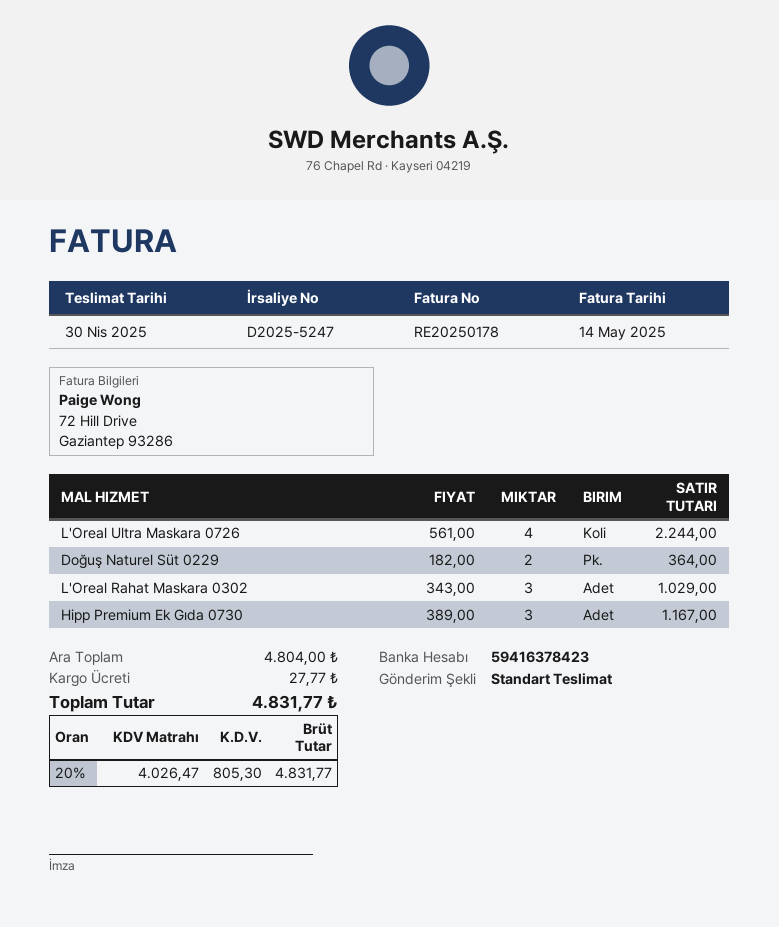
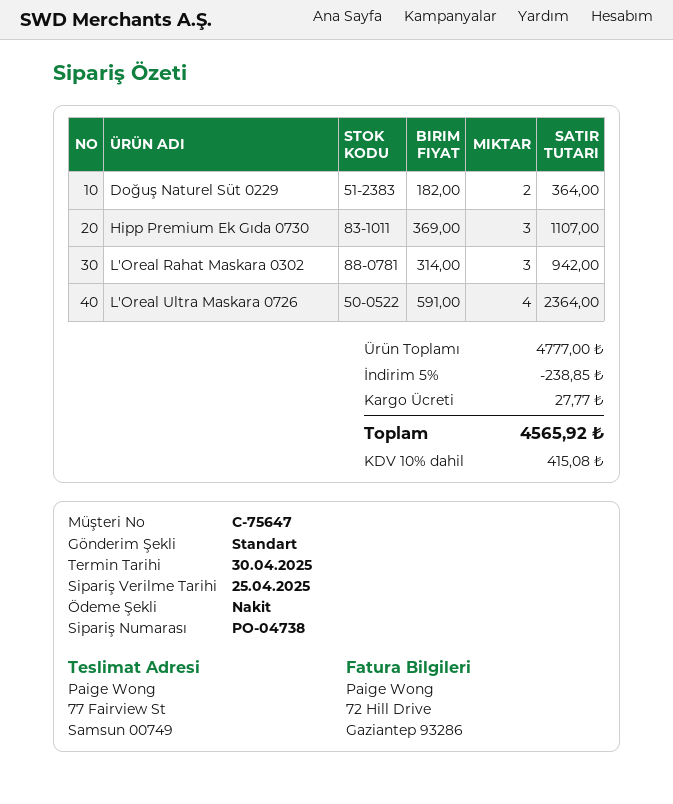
L'Oreal Ultra Maskara 0726: 4 x 561.00 = 2244.00 -> 4 x 591.00 = 2364.00
L'Oreal Rahat Maskara 0302: 3 x 343.00 = 1029.00 -> 3 x 314.00 = 942.00
Hipp Premium Ek Gıda 0730: 3 x 389.00 = 1167.00 -> 3 x 369.00 = 1107.00
subtotal: 4804.00 -> 4777.00
discount: none -> 5% = 238.85
tax: 20% = 805.30 -> 10% = 415.08
total: 4831.77 -> 4565.92

